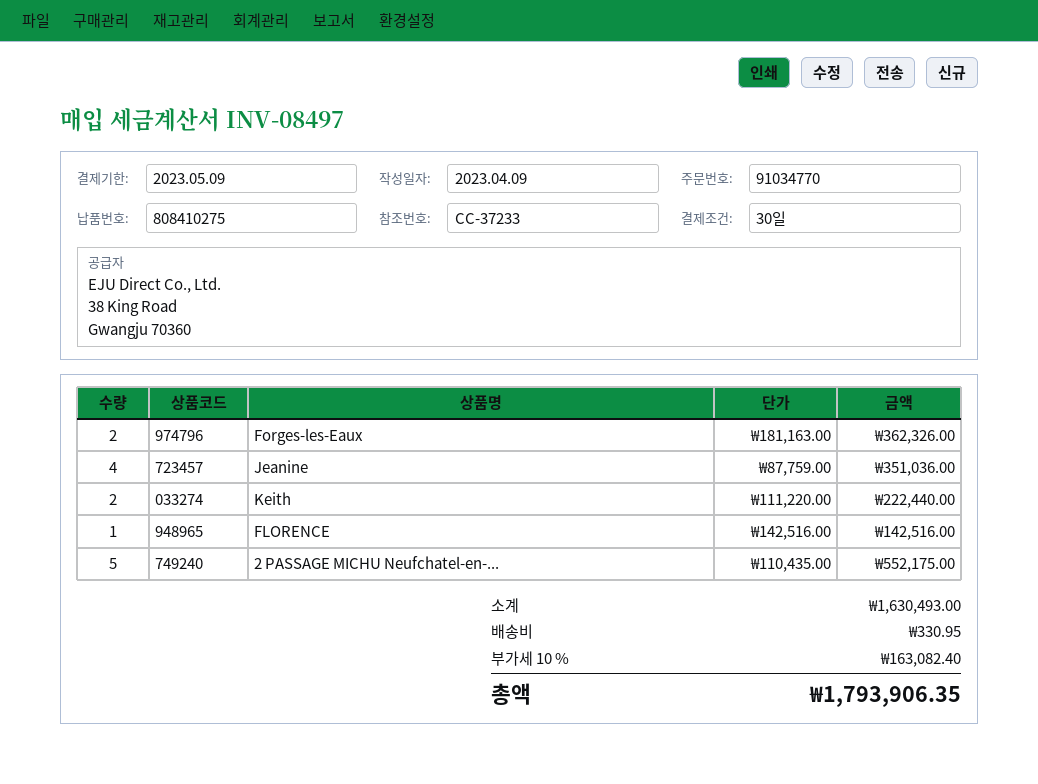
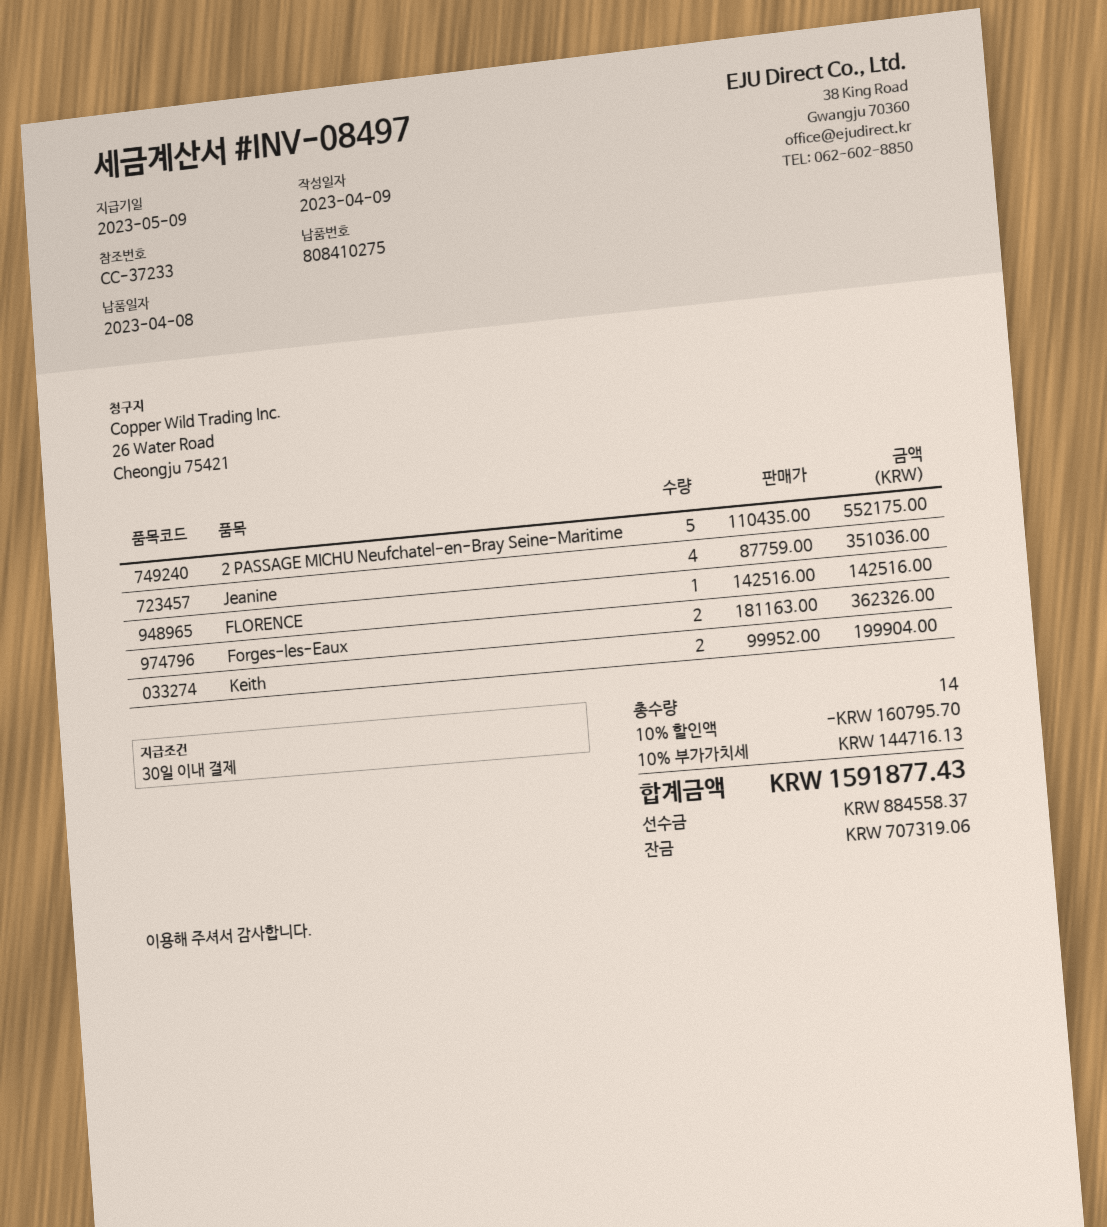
Keith: 2 x 111220.00 = 222440.00 -> 2 x 99952.00 = 199904.00
discount: none -> 10% = 160795.70
shipping: 330.95 -> none
tax: 10% = 163082.40 -> 10% = 144716.13
total: 1793906.35 -> 1591877.43

